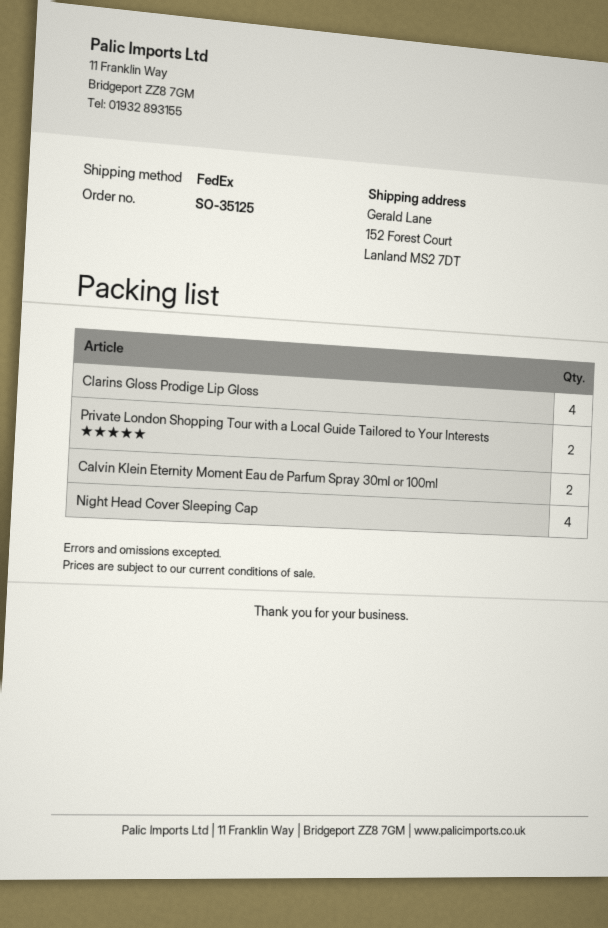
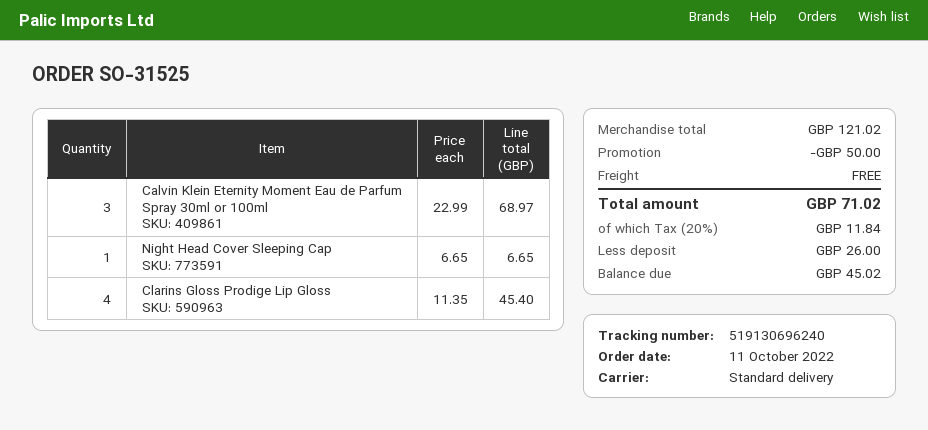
order number: SO-35125 -> SO-31525
shipping method: FedEx -> standard
Private London Shopping Tour with a Local Guide Tailored to Your Interests ★★★★★: 2 -> none
Calvin Klein Eternity Moment Eau de Parfum Spray 30ml or 100ml: 2 -> 3
Night Head Cover Sleeping Cap: 4 -> 1

